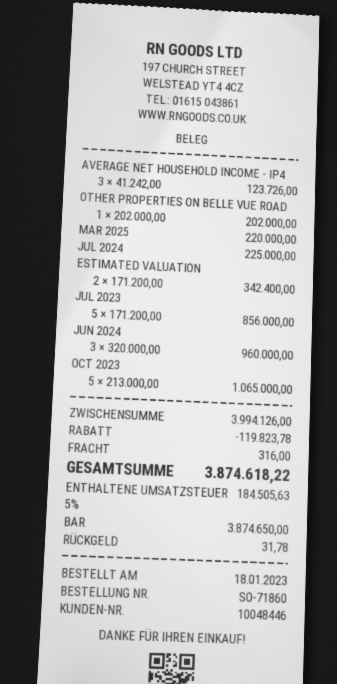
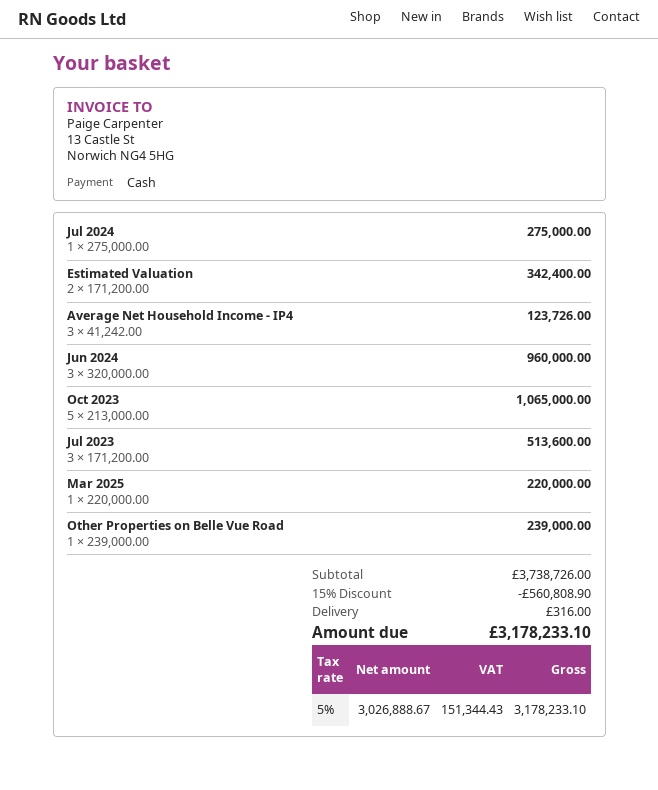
OTHER PROPERTIES ON BELLE VUE ROAD: 1 x 202000.00 = 202000.00 -> 1 x 239000.00 = 239000.00
JUL 2024: 1 x 225000.00 = 225000.00 -> 1 x 275000.00 = 275000.00
JUL 2023: 5 x 171200.00 = 856000.00 -> 3 x 171200.00 = 513600.00
subtotal: 3994126.00 -> 3738726.00
discount: 119823.78 -> 560808.90
tax: 5% = 184505.63 -> 5% = 151344.43
total: 3874618.22 -> 3178233.10

